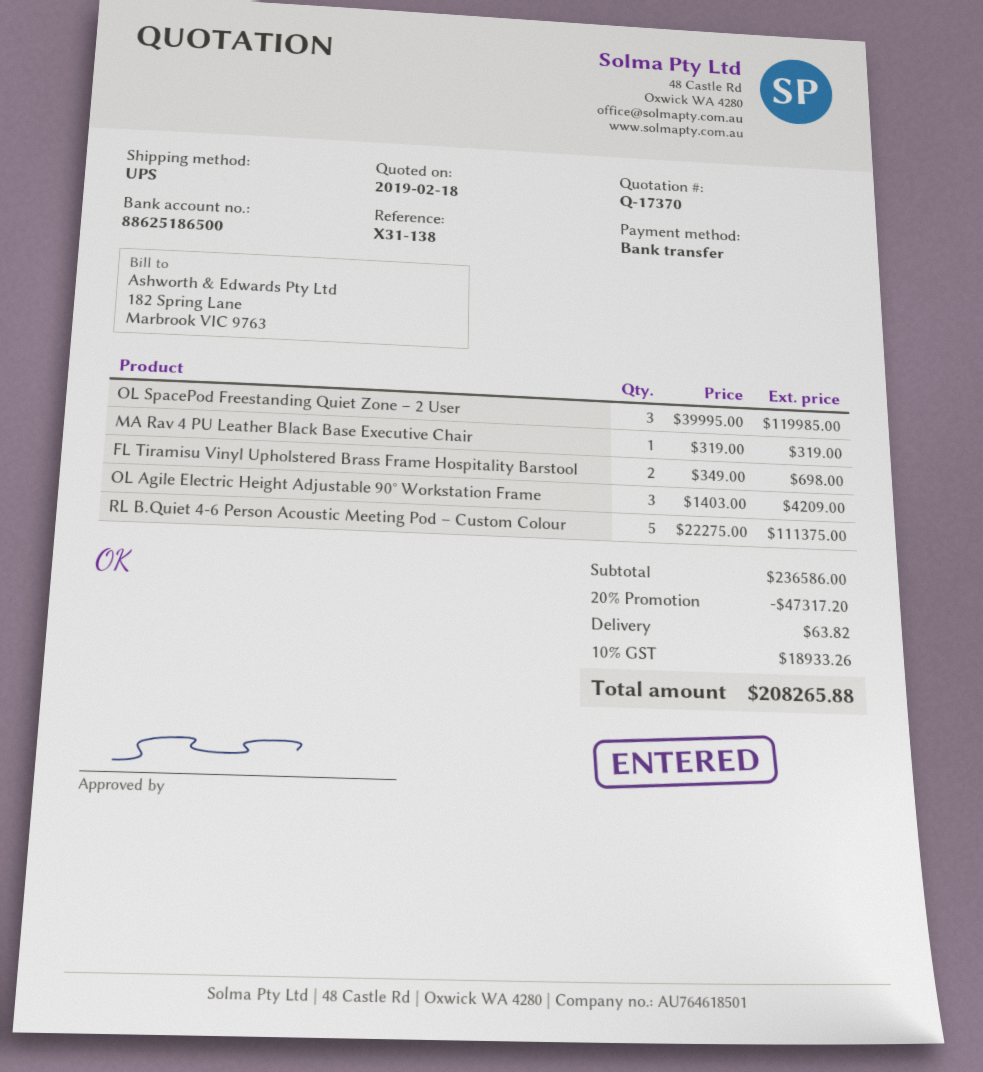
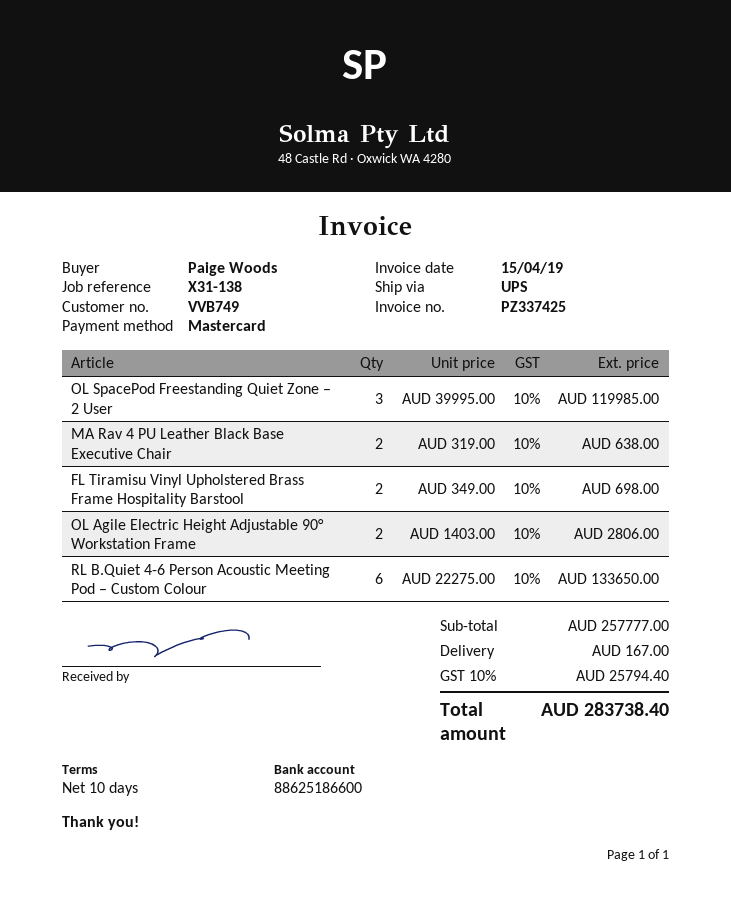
payment method: bank transfer -> Mastercard
bank account: 88625186500 -> 88625186600
MA Rav 4 PU Leather Black Base Executive Chair: 1 x 319.00 = 319.00 -> 2 x 319.00 = 638.00
OL Agile Electric Height Adjustable 90° Workstation Frame: 3 x 1403.00 = 4209.00 -> 2 x 1403.00 = 2806.00
RL B.Quiet 4-6 Person Acoustic Meeting Pod – Custom Colour: 5 x 22275.00 = 111375.00 -> 6 x 22275.00 = 133650.00
subtotal: 236586.00 -> 257777.00
discount: 20% = 47317.20 -> none
shipping: 63.82 -> 167.00
tax: 10% = 18933.26 -> 10% = 25794.40
total: 208265.88 -> 283738.40

